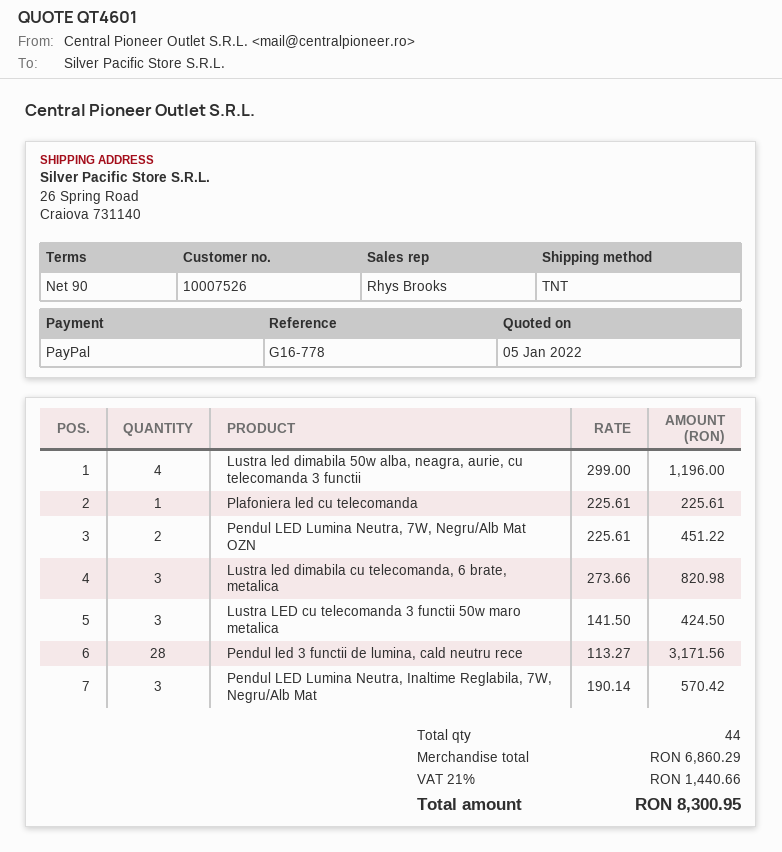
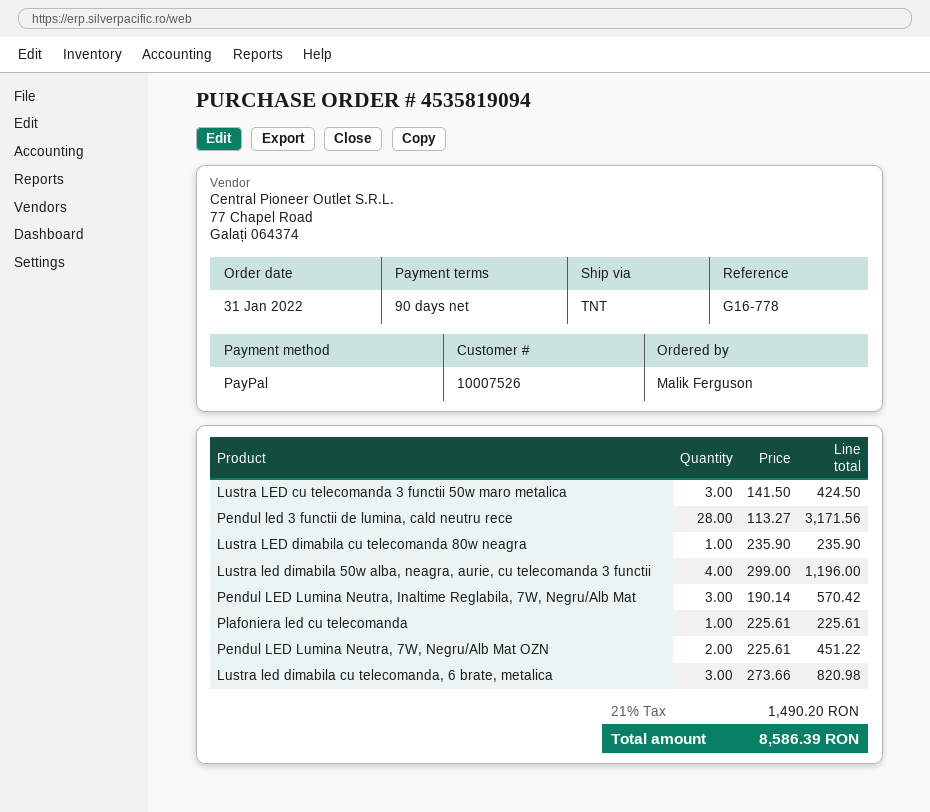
Lustra LED dimabila cu telecomanda 80w neagra: none -> 1 x 235.90 = 235.90
tax: 21% = 1440.66 -> 21% = 1490.20
total: 8300.95 -> 8586.39

